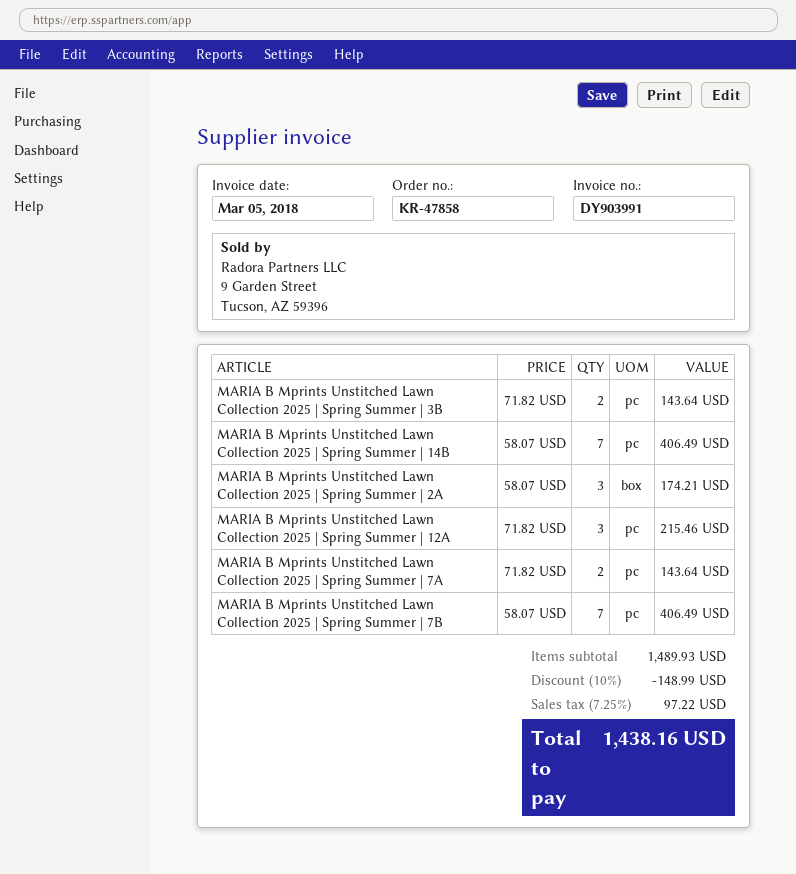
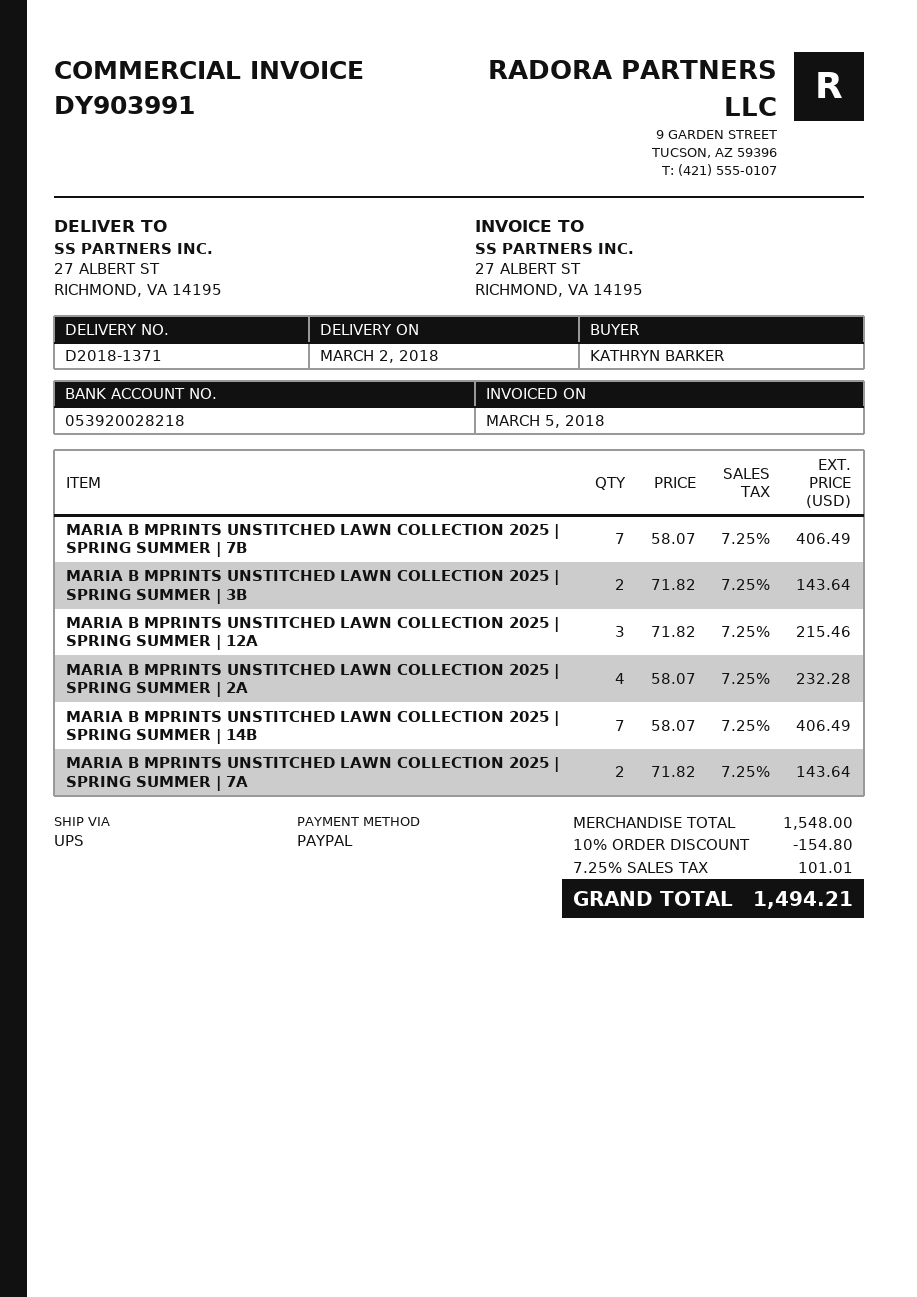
MARIA B Mprints Unstitched Lawn Collection 2025 | Spring Summer | 2A: 3 x 58.07 = 174.21 -> 4 x 58.07 = 232.28
subtotal: 1489.93 -> 1548.00
discount: 10% = 148.99 -> 10% = 154.80
tax: 7.25% = 97.22 -> 7.25% = 101.01
total: 1438.16 -> 1494.21

